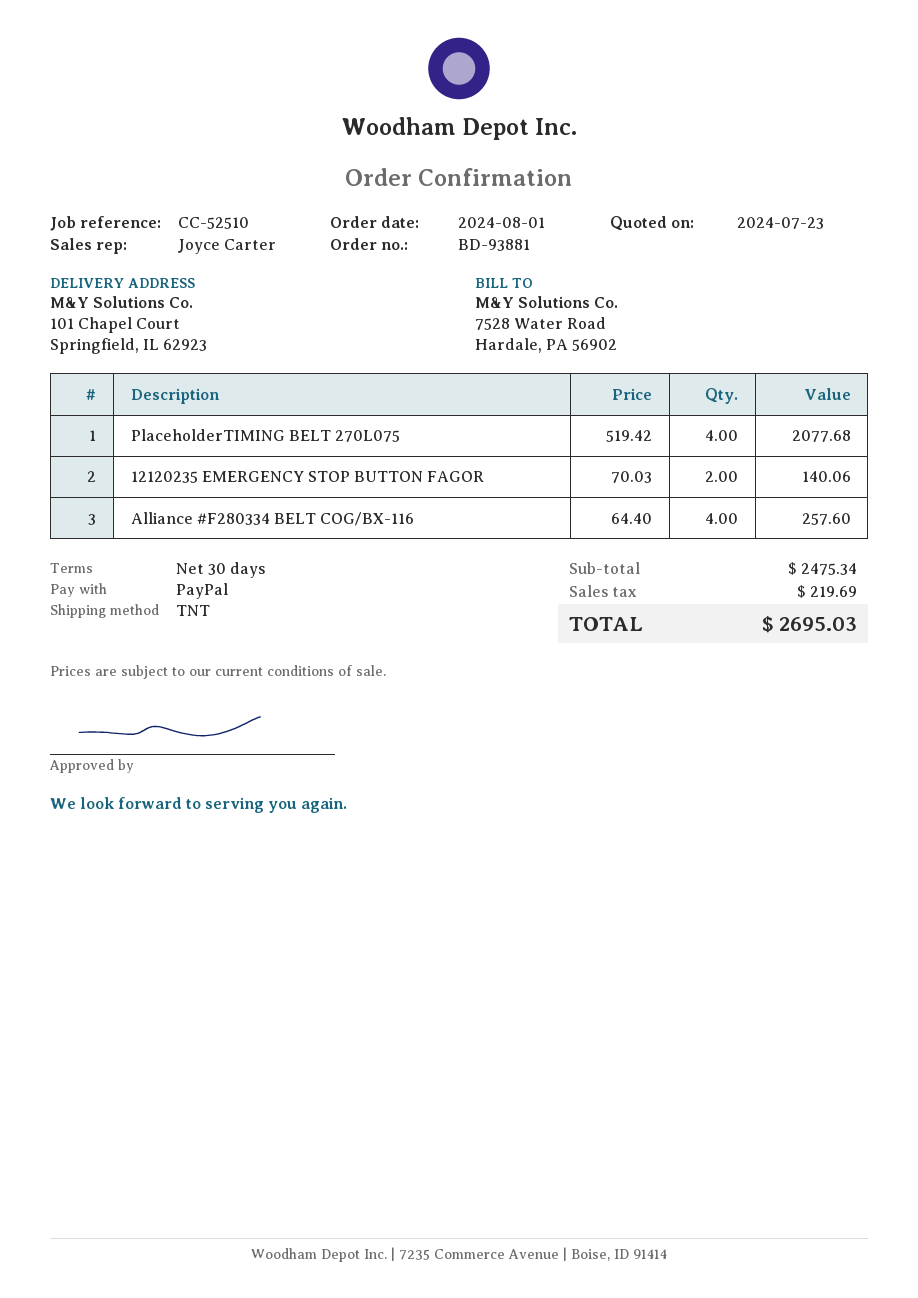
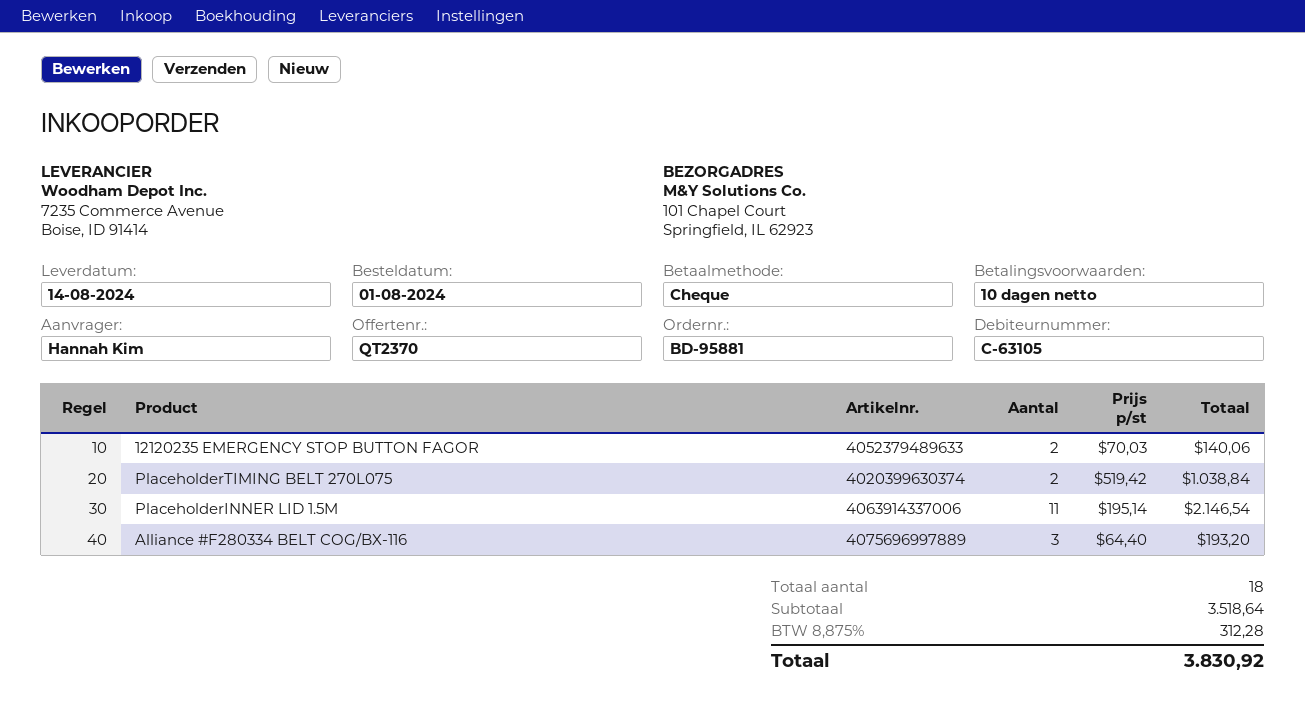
order number: BD-93881 -> BD-95881
payment terms: 30 days -> 10 days
payment method: PayPal -> cheque
PlaceholderTIMING BELT 270L075: 4 x 519.42 = 2077.68 -> 2 x 519.42 = 1038.84
Alliance #F280334 BELT COG/BX-116: 4 x 64.40 = 257.60 -> 3 x 64.40 = 193.20
PlaceholderINNER LID 1.5M: none -> 11 x 195.14 = 2146.54
subtotal: 2475.34 -> 3518.64
tax: 219.69 -> 312.28
total: 2695.03 -> 3830.92

